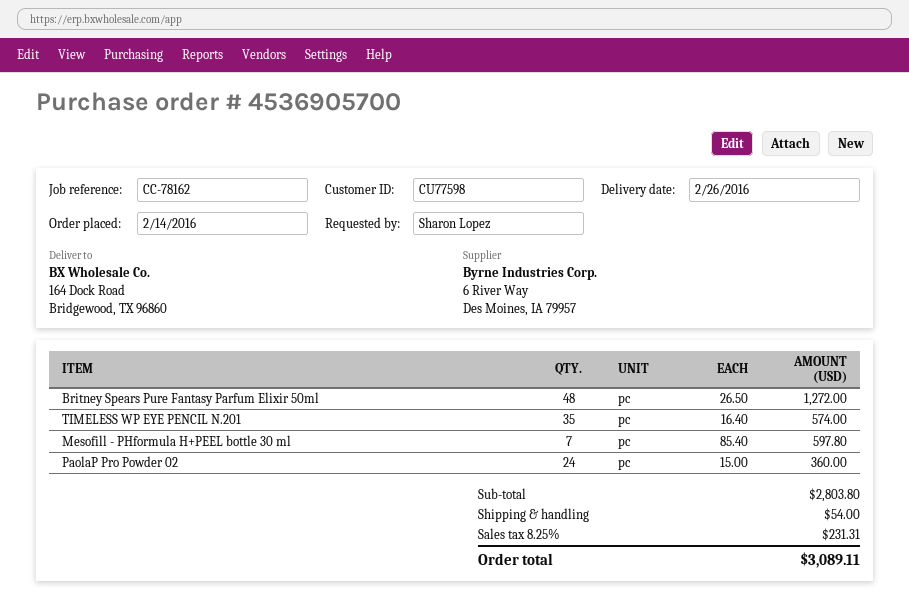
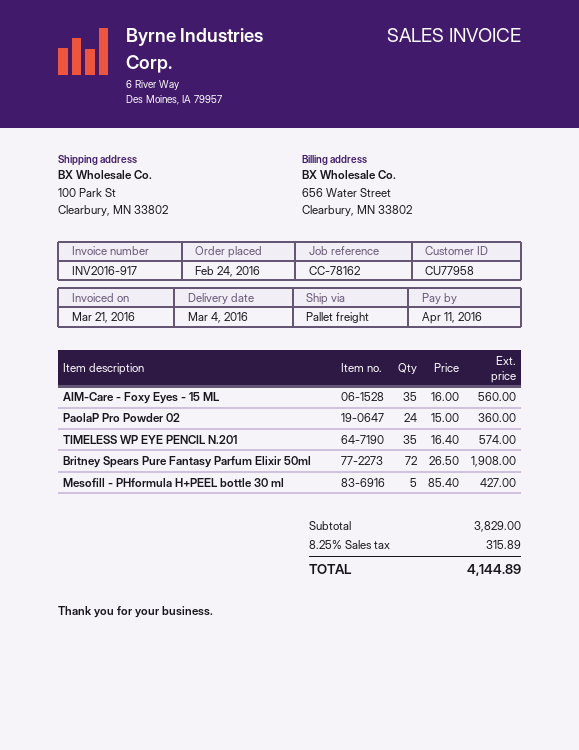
order date: 2016-02-14 -> 2016-02-24
delivery date: 2016-02-26 -> 2016-03-04
customer number: CU77598 -> CU77958
ship to: 164 Dock Road, Bridgewood, TX 96860 -> 100 Park St, Clearbury, MN 33802
Britney Spears Pure Fantasy Parfum Elixir 50ml: 48 x 26.50 = 1272.00 -> 72 x 26.50 = 1908.00
Mesofill - PHformula H+PEEL bottle 30 ml: 7 x 85.40 = 597.80 -> 5 x 85.40 = 427.00
AIM-Care - Foxy Eyes - 15 ML: none -> 35 x 16.00 = 560.00
subtotal: 2803.80 -> 3829.00
shipping: 54.00 -> none
tax: 8.25% = 231.31 -> 8.25% = 315.89
total: 3089.11 -> 4144.89

